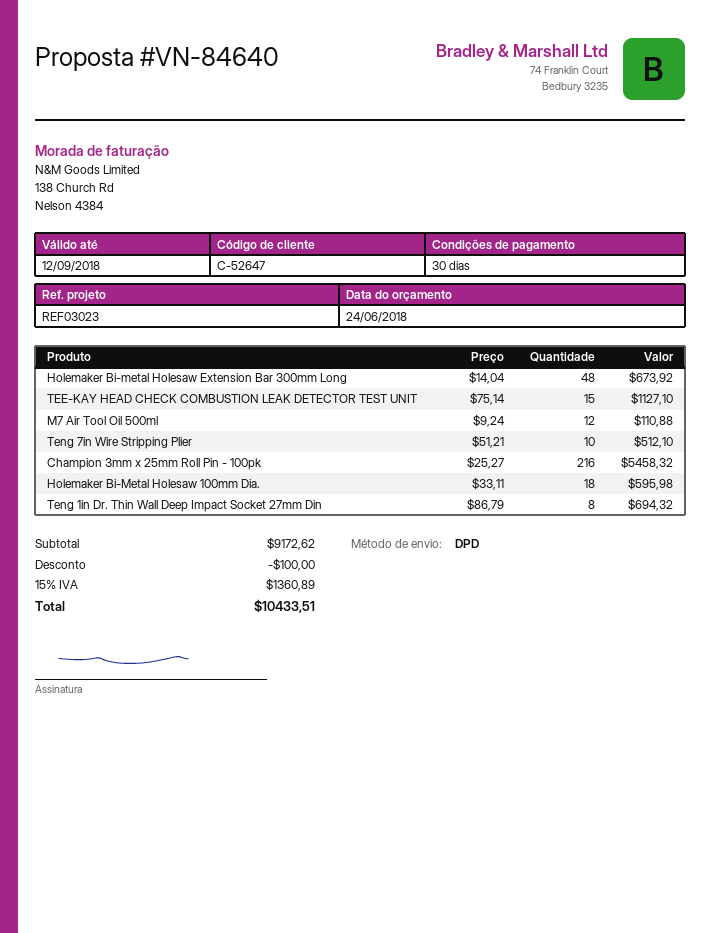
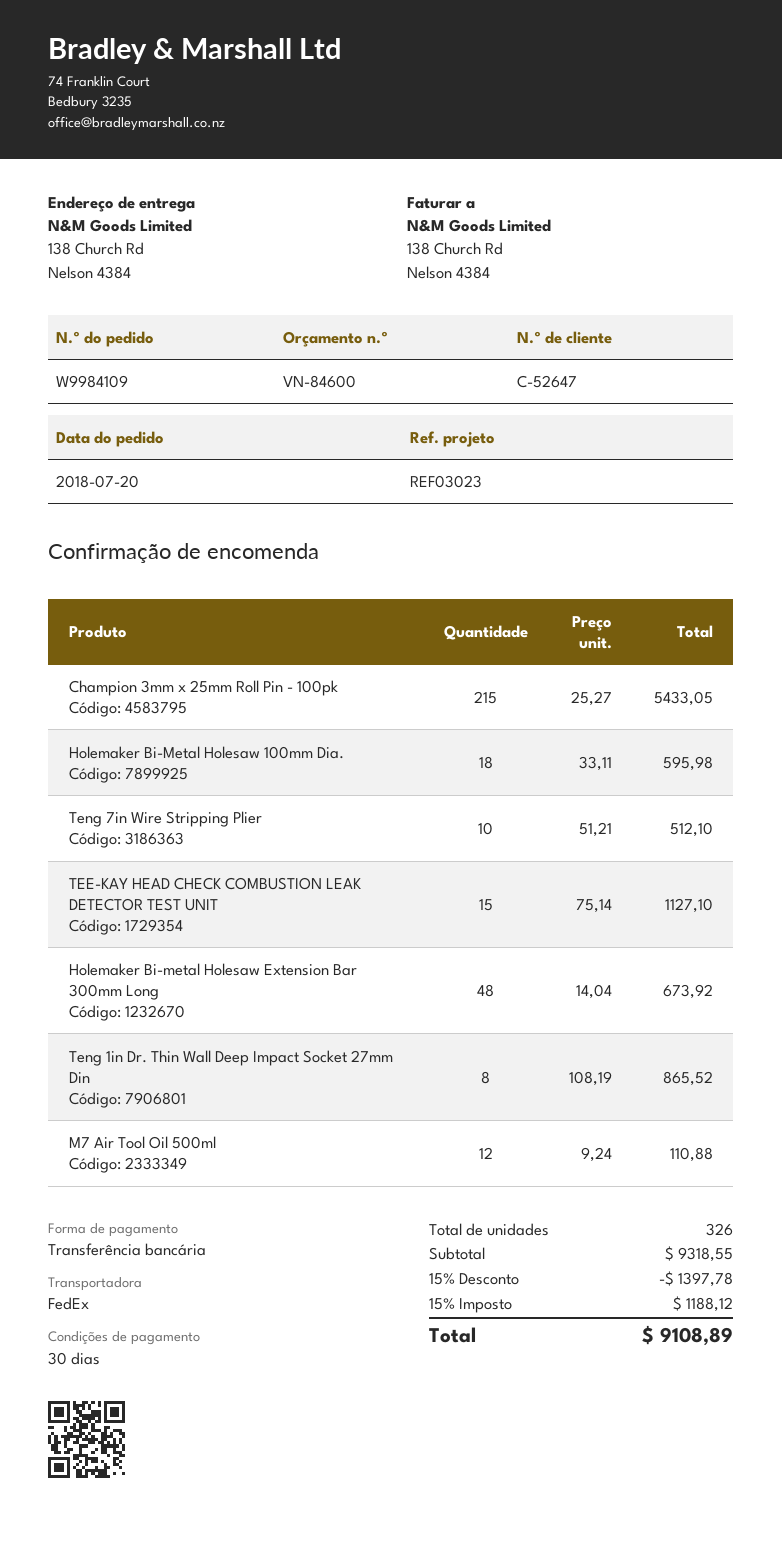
quote number: VN-84640 -> VN-84600
shipping method: DPD -> FedEx
Champion 3mm x 25mm Roll Pin - 100pk: 216 x 25.27 = 5458.32 -> 215 x 25.27 = 5433.05
Teng 1in Dr. Thin Wall Deep Impact Socket 27mm Din: 8 x 86.79 = 694.32 -> 8 x 108.19 = 865.52
subtotal: 9172.62 -> 9318.55
discount: 100.00 -> 1397.78
tax: 15% = 1360.89 -> 15% = 1188.12
total: 10433.51 -> 9108.89

